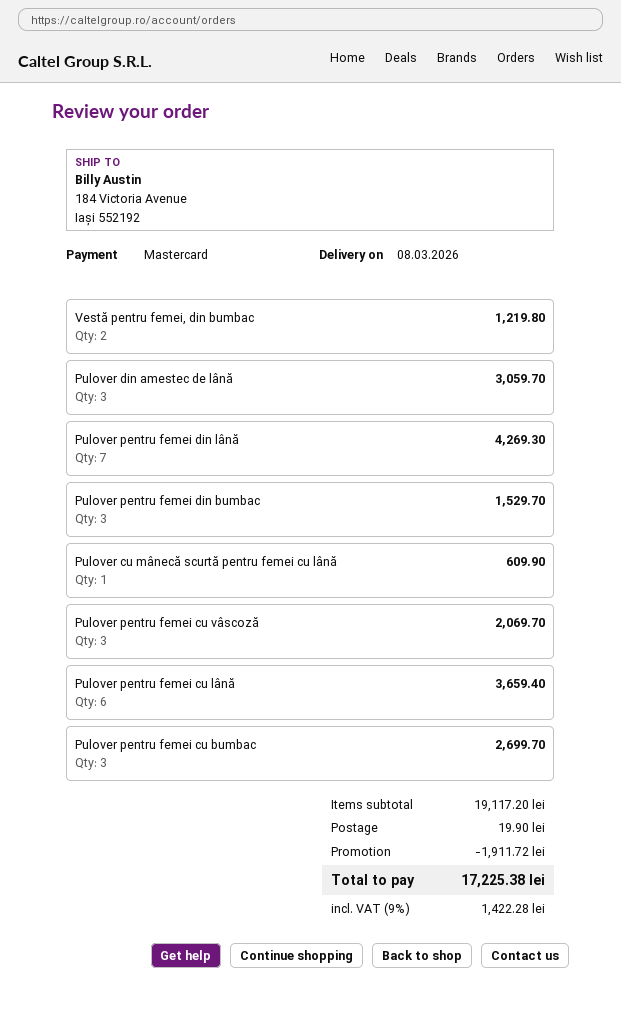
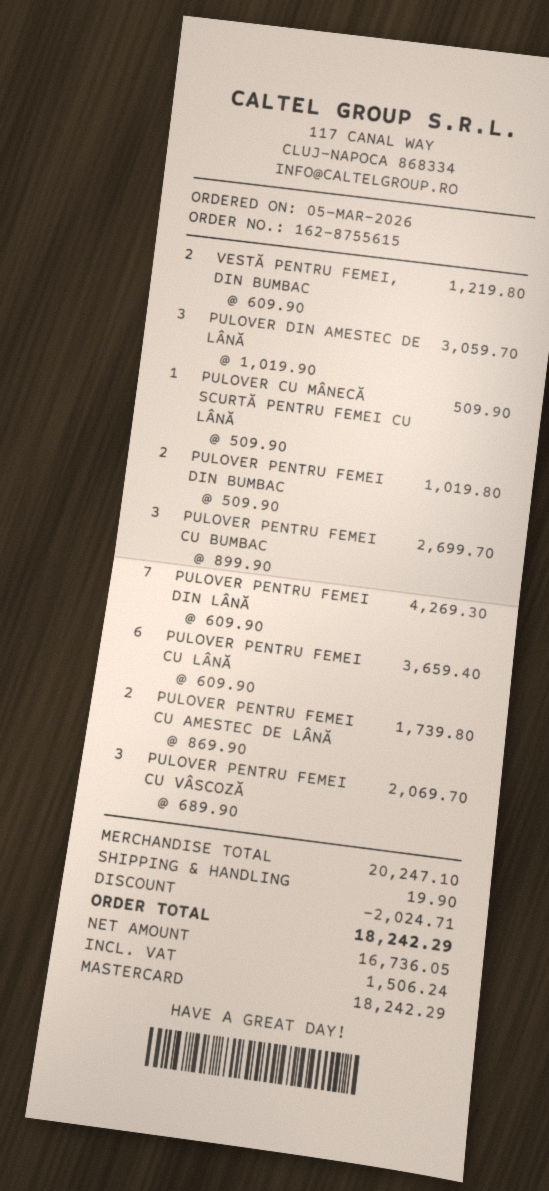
Pulover pentru femei din bumbac: 3 for 1529.70 -> 2 for 1019.80
Pulover cu mânecă scurtă pentru femei cu lână: 1 for 609.90 -> 1 for 509.90
PULOVER PENTRU FEMEI CU AMESTEC DE LÂNĂ: none -> 2 for 1739.80
subtotal: 19117.20 -> 20247.10
discount: 1911.72 -> 2024.71
tax: 1422.28 -> 1506.24
total: 17225.38 -> 18242.29

